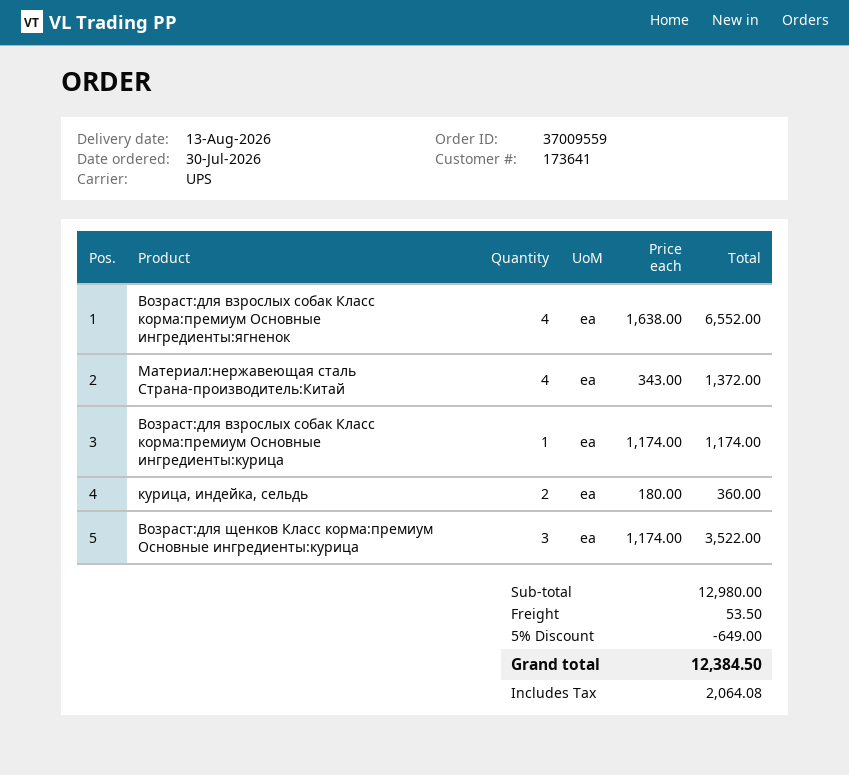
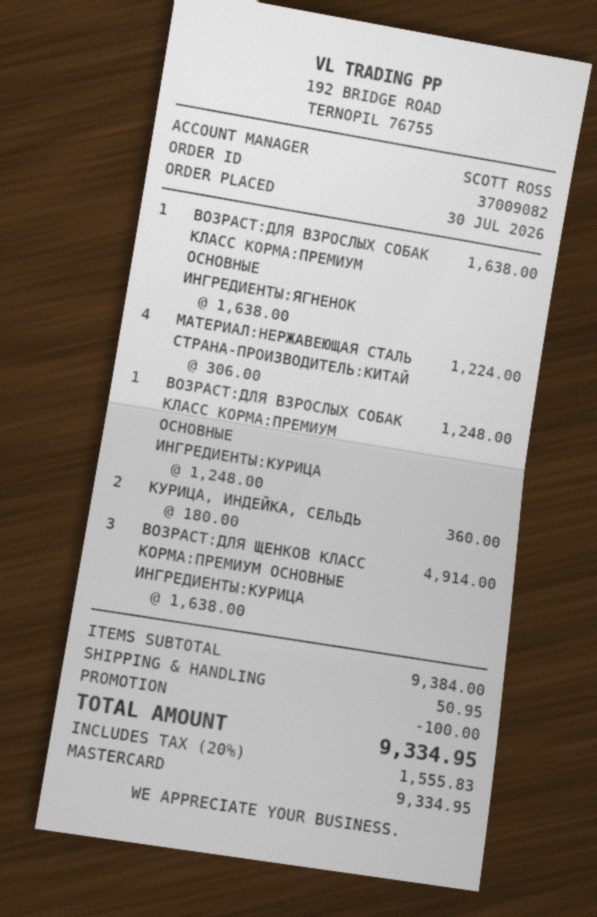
order number: 37009559 -> 37009082
Возраст:для взрослых собак Класс корма:премиум Основные ингредиенты:ягненок: 4 x 1638.00 = 6552.00 -> 1 x 1638.00 = 1638.00
Материал:нержавеющая сталь Страна-производитель:Китай: 4 x 343.00 = 1372.00 -> 4 x 306.00 = 1224.00
Возраст:для взрослых собак Класс корма:премиум Основные ингредиенты:курица: 1 x 1174.00 = 1174.00 -> 1 x 1248.00 = 1248.00
Возраст:для щенков Класс корма:премиум Основные ингредиенты:курица: 3 x 1174.00 = 3522.00 -> 3 x 1638.00 = 4914.00
subtotal: 12980.00 -> 9384.00
discount: 649.00 -> 100.00
shipping: 53.50 -> 50.95
tax: 2064.08 -> 1555.83
total: 12384.50 -> 9334.95

